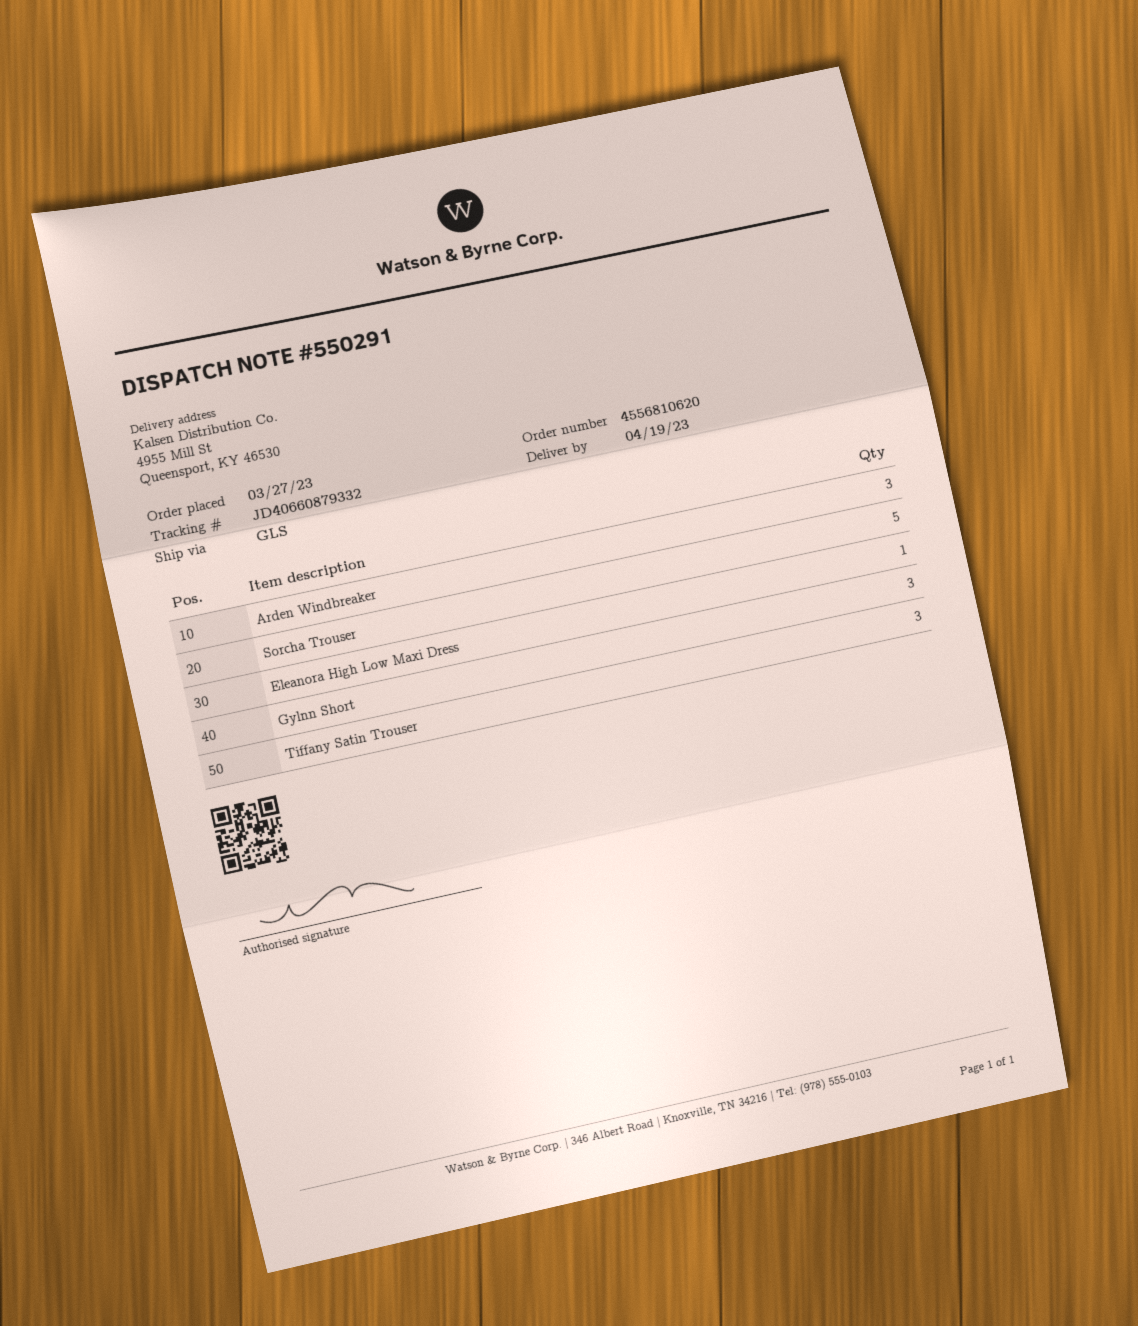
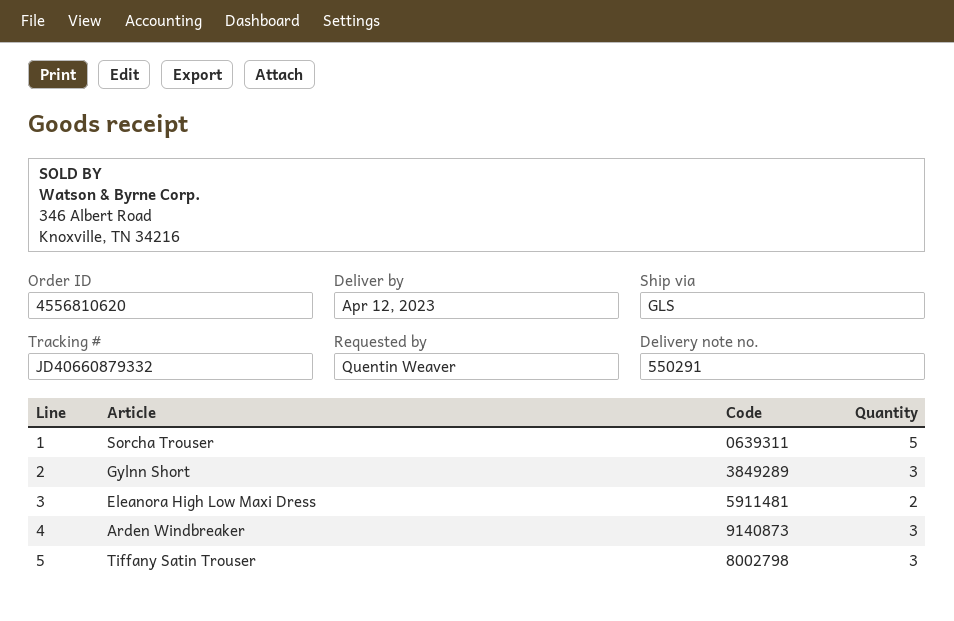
delivery date: 2023-04-19 -> 2023-04-12
Eleanora High Low Maxi Dress: 1 -> 2

